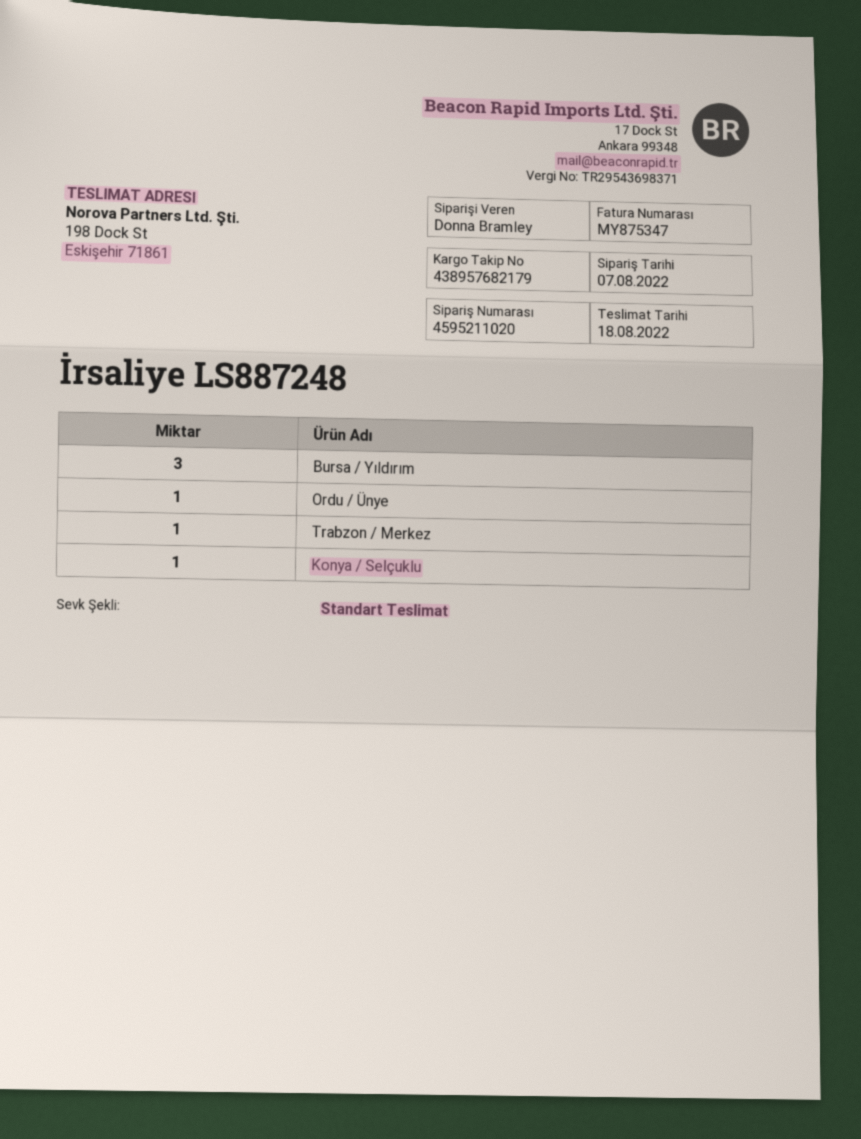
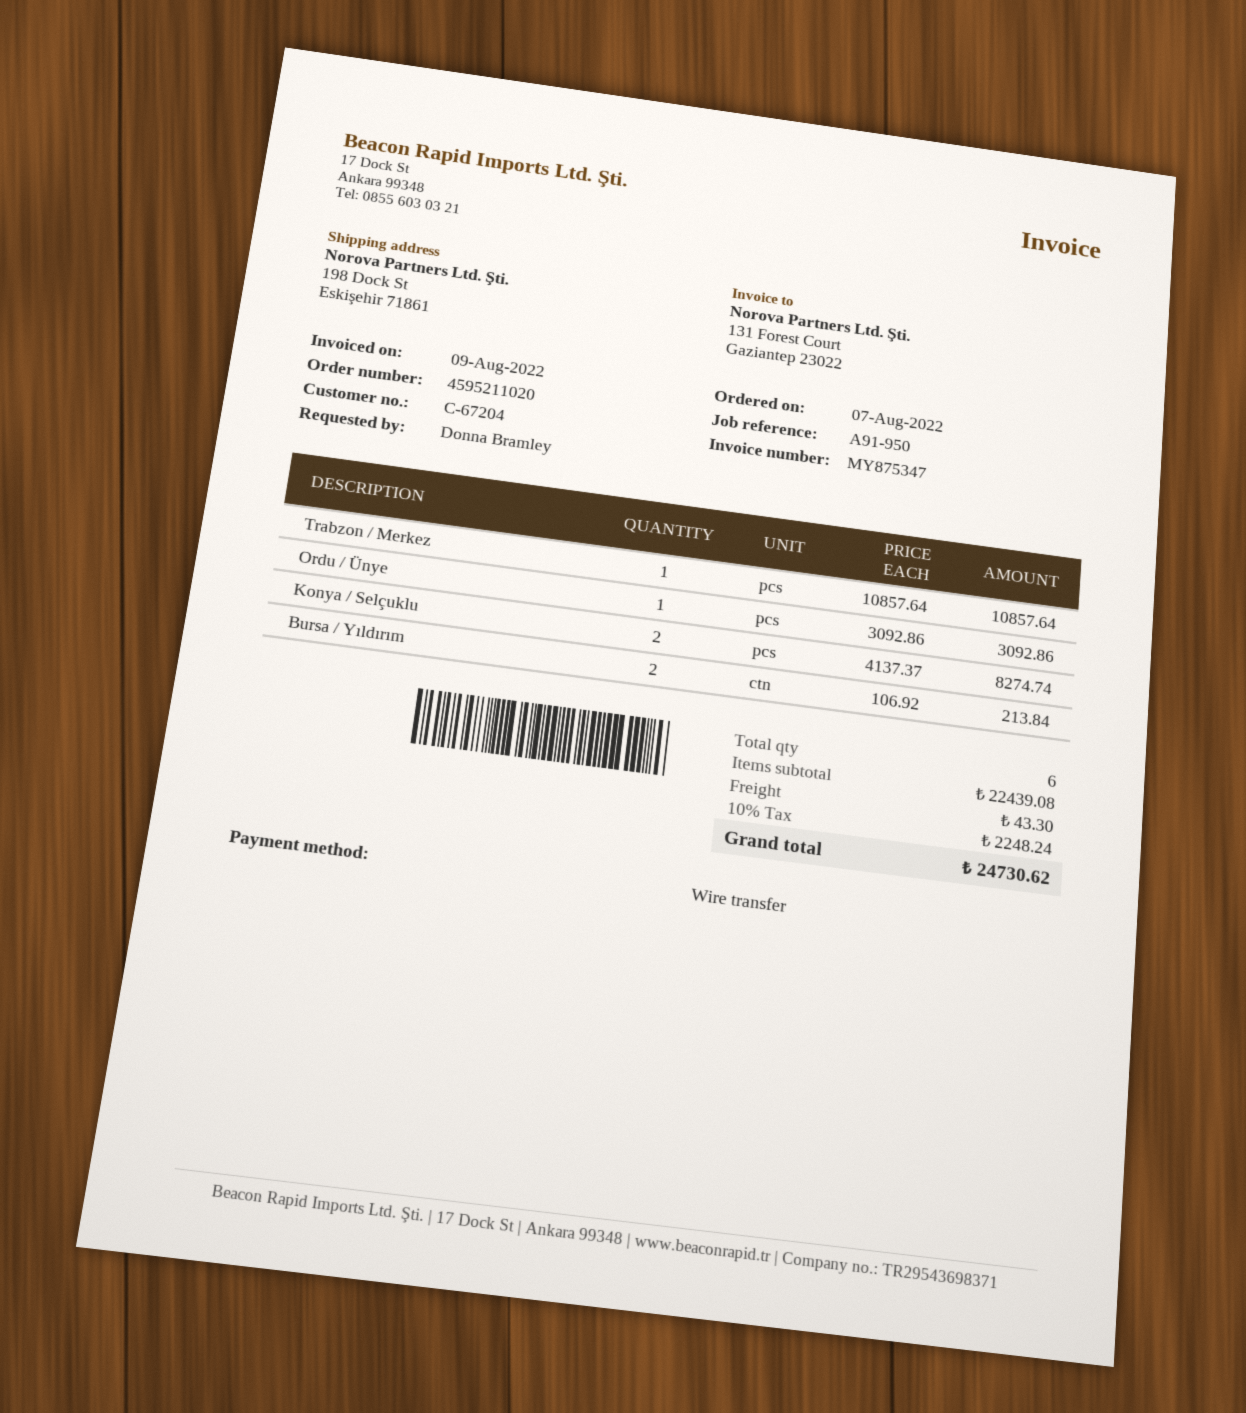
Bursa / Yıldırım: 3 -> 2
Konya / Selçuklu: 1 -> 2

